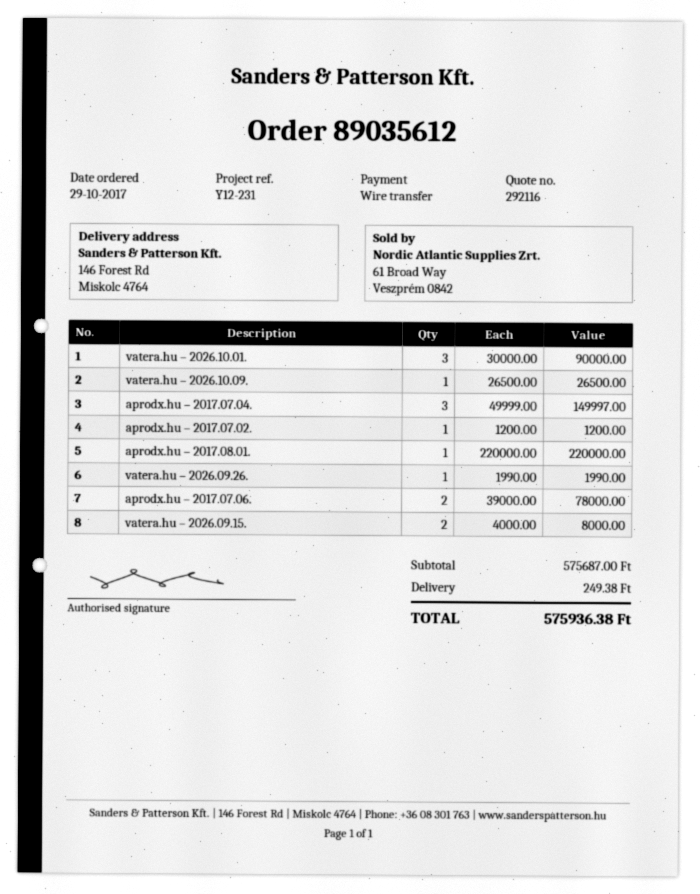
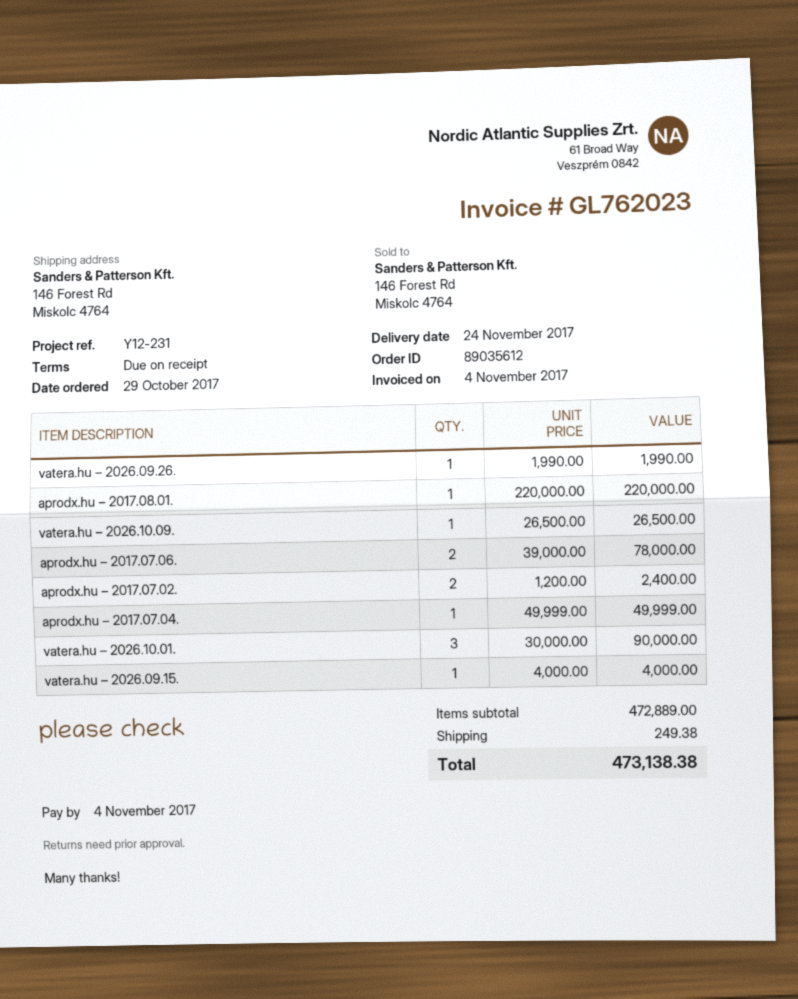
aprodx.hu – 2017.07.04.: 3 x 49999.00 = 149997.00 -> 1 x 49999.00 = 49999.00
aprodx.hu – 2017.07.02.: 1 x 1200.00 = 1200.00 -> 2 x 1200.00 = 2400.00
vatera.hu – 2026.09.15.: 2 x 4000.00 = 8000.00 -> 1 x 4000.00 = 4000.00
subtotal: 575687.00 -> 472889.00
total: 575936.38 -> 473138.38

